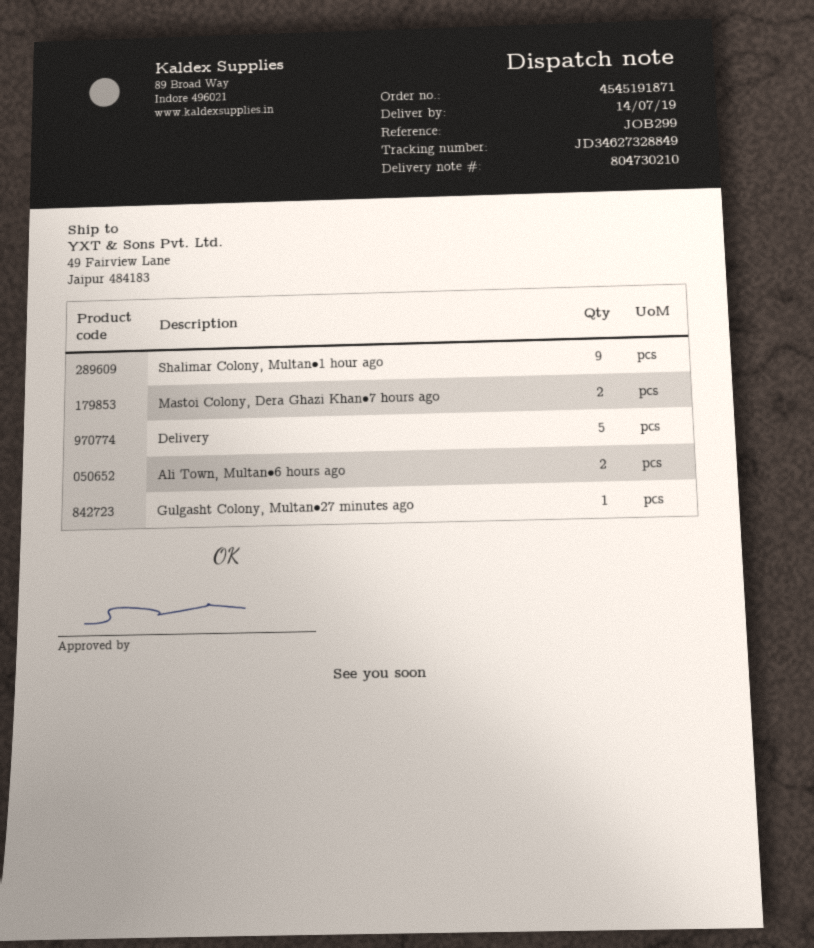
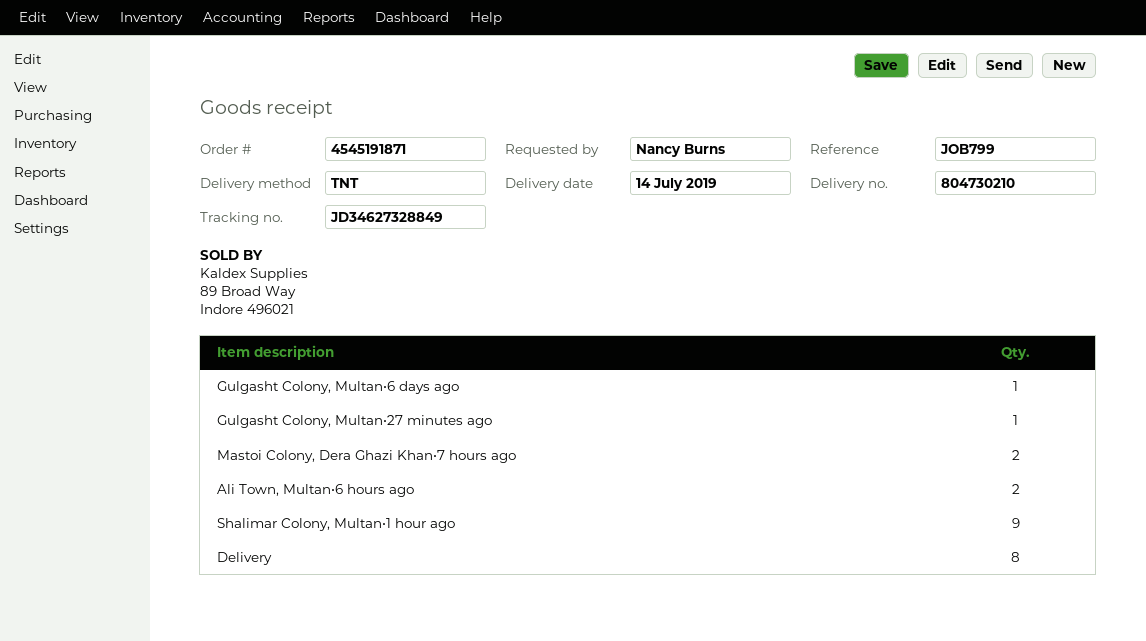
reference: JOB299 -> JOB799
Delivery: 5 -> 8
Gulgasht Colony, Multan•6 days ago: none -> 1

